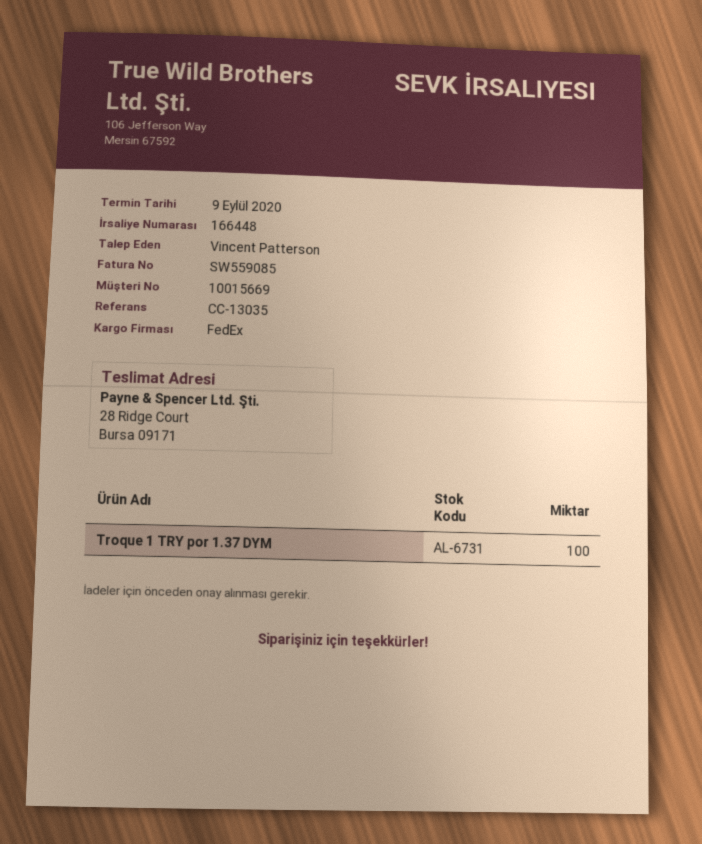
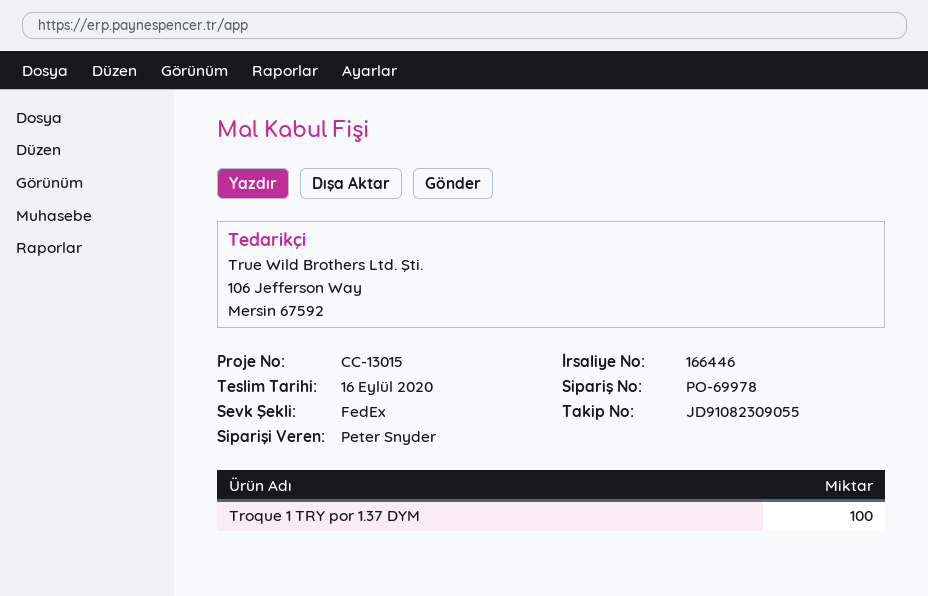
delivery note number: 166448 -> 166446
delivery date: 2020-09-09 -> 2020-09-16
reference: CC-13035 -> CC-13015
ordered by: Vincent Patterson -> Peter Snyder

